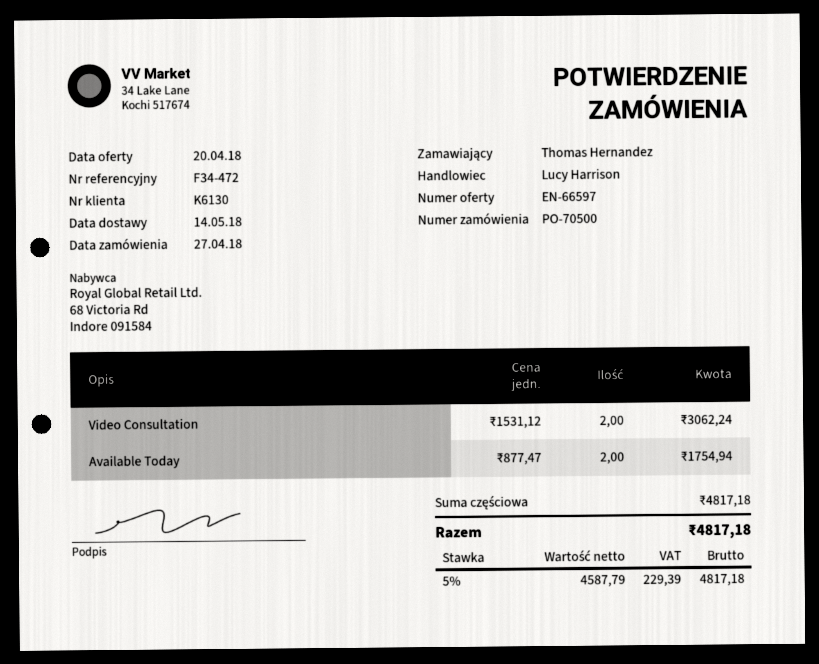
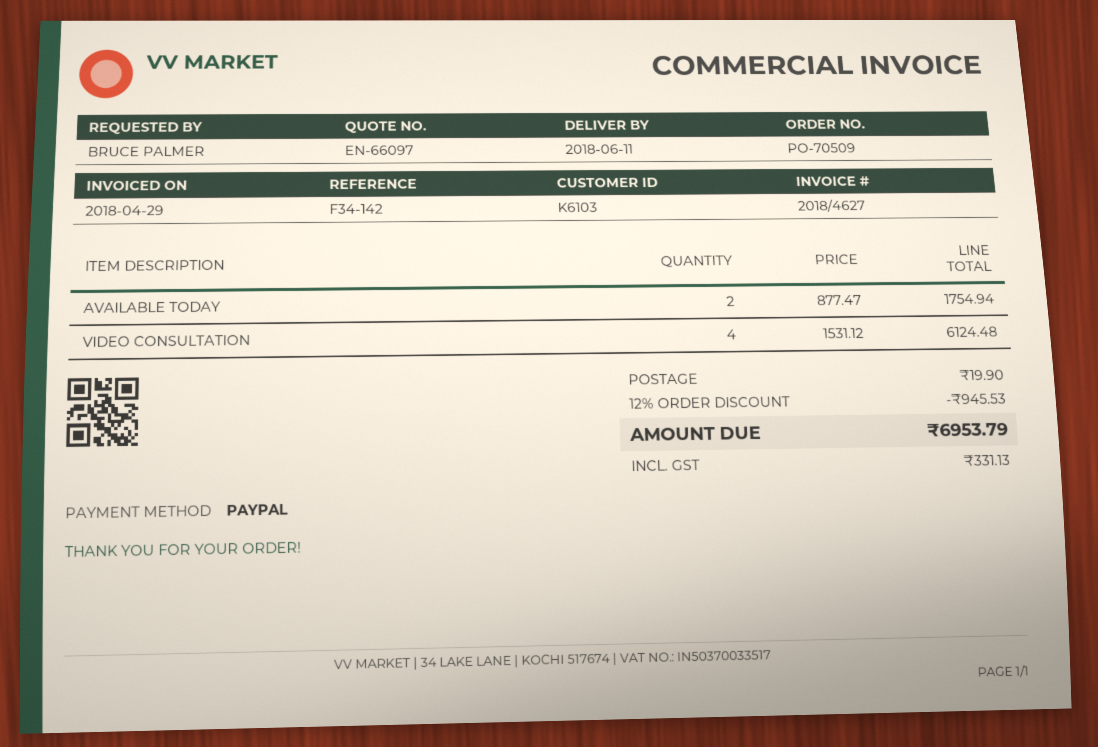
quote number: EN-66597 -> EN-66097
order number: PO-70500 -> PO-70509
delivery date: 2018-05-14 -> 2018-06-11
customer number: K6130 -> K6103
reference: F34-472 -> F34-142
ordered by: Thomas Hernandez -> BRUCE PALMER
Video Consultation: 2 x 1531.12 = 3062.24 -> 4 x 1531.12 = 6124.48
discount: none -> 12% = 945.53
shipping: none -> 19.90
tax: 229.39 -> 331.13
total: 4817.18 -> 6953.79

